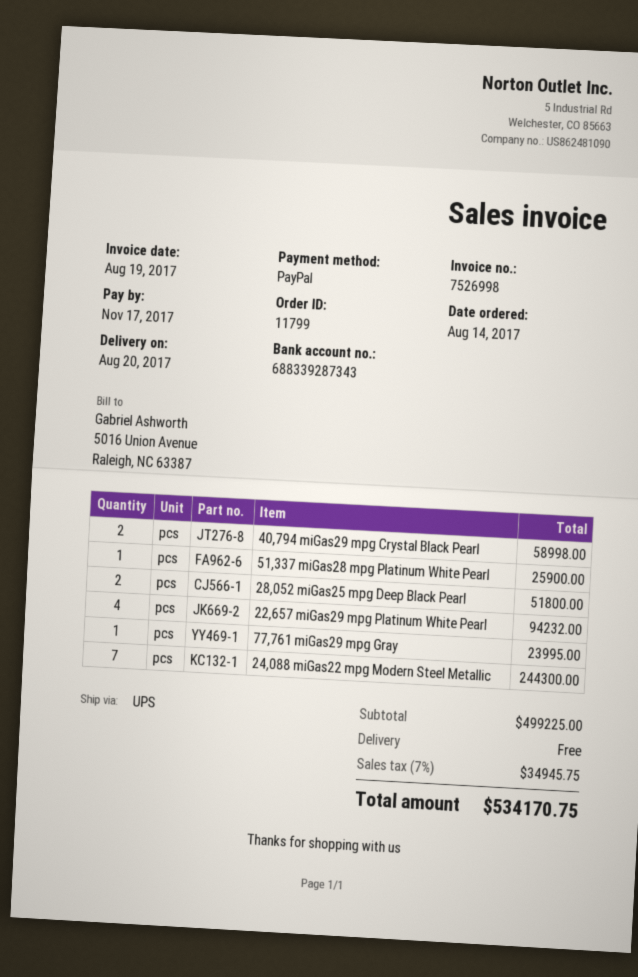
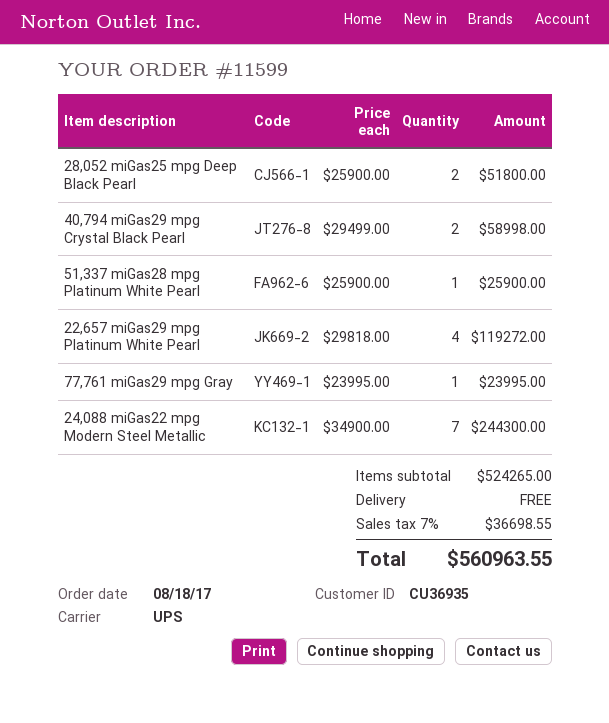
order number: 11799 -> 11599
order date: 2017-08-14 -> 2017-08-18
22,657 miGas29 mpg Platinum White Pearl: 4 for 94232.00 -> 4 for 119272.00
subtotal: 499225.00 -> 524265.00
tax: 7% = 34945.75 -> 7% = 36698.55
total: 534170.75 -> 560963.55

